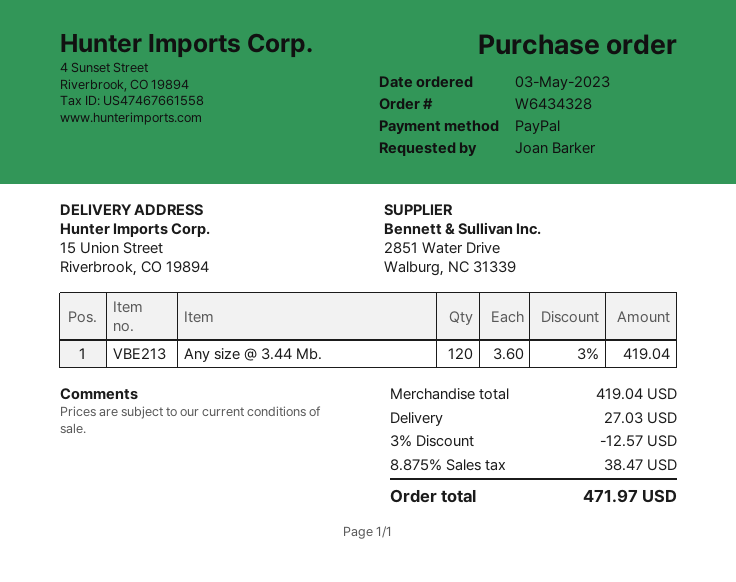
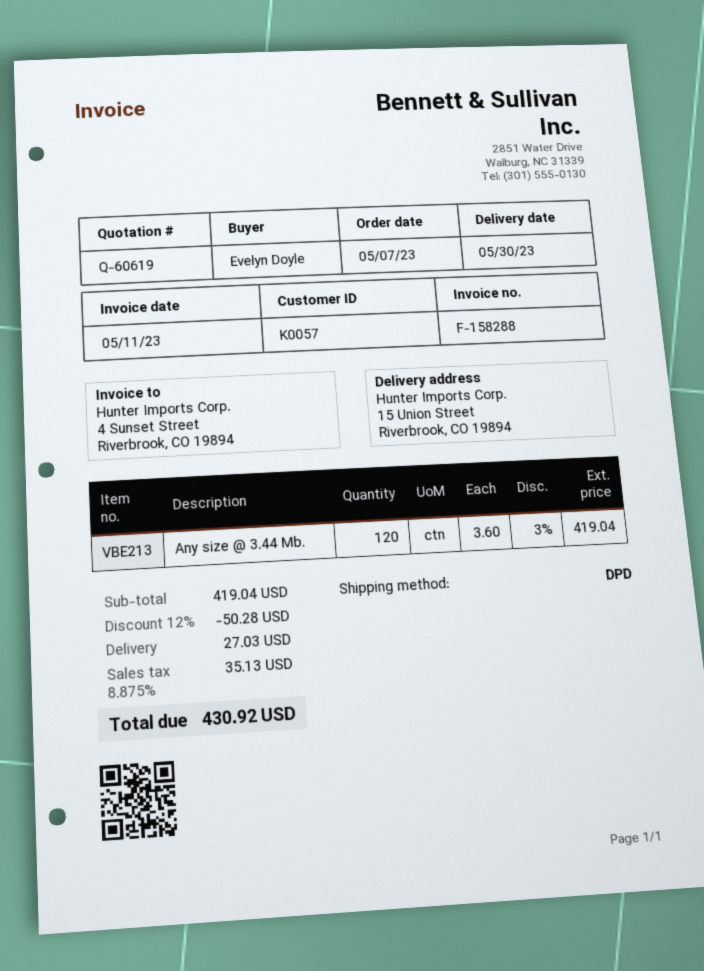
order date: 2023-05-03 -> 2023-05-07
ordered by: Joan Barker -> Evelyn Doyle
discount: 3% = 12.57 -> 12% = 50.28
tax: 8.875% = 38.47 -> 8.875% = 35.13
total: 471.97 -> 430.92

